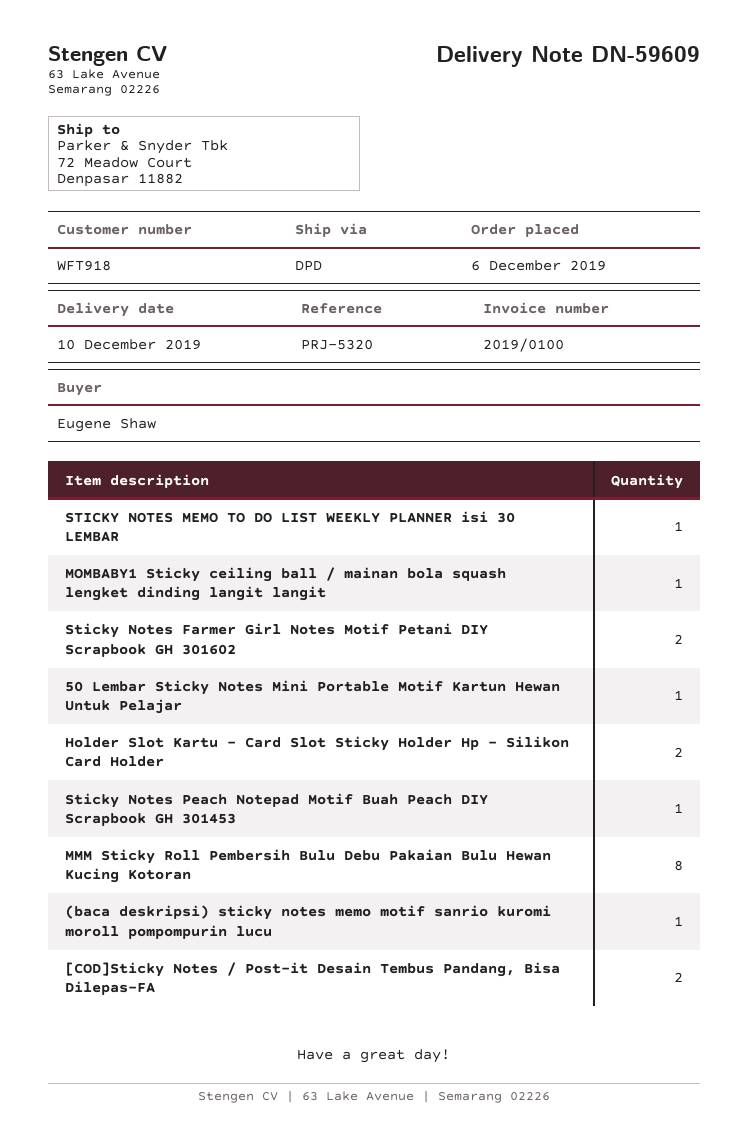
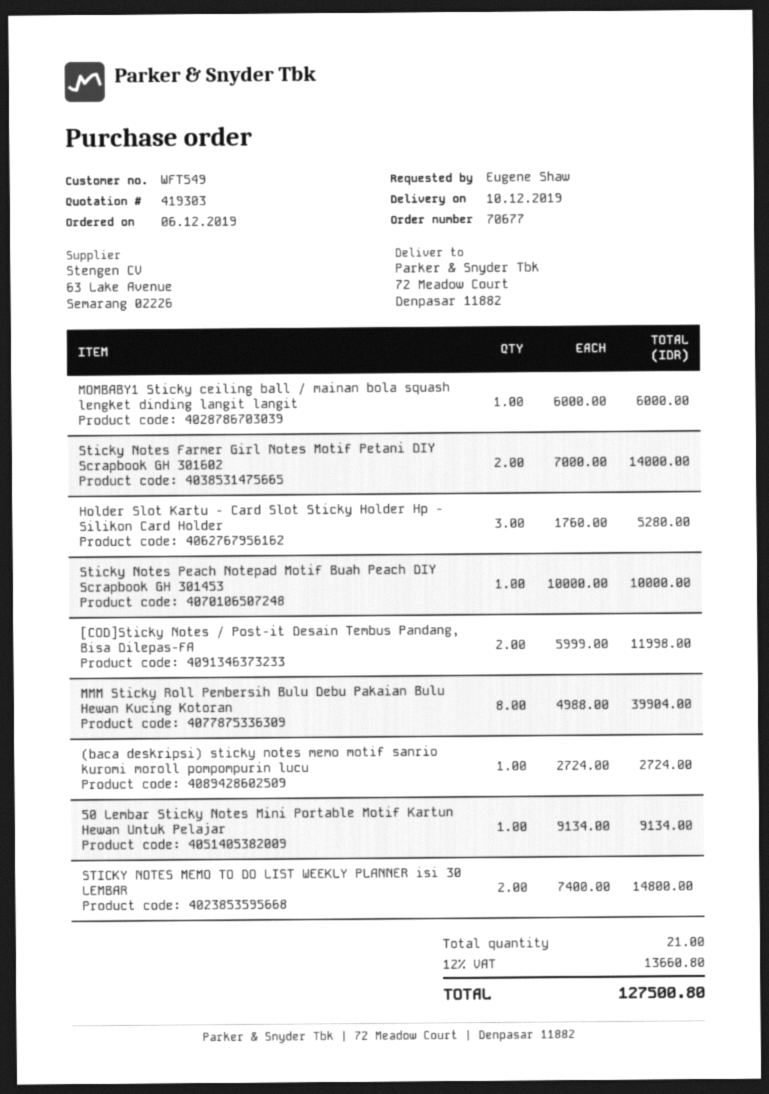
customer number: WFT918 -> WFT549
STICKY NOTES MEMO TO DO LIST WEEKLY PLANNER isi 30 LEMBAR: 1 -> 2
Holder Slot Kartu - Card Slot Sticky Holder Hp - Silikon Card Holder: 2 -> 3

